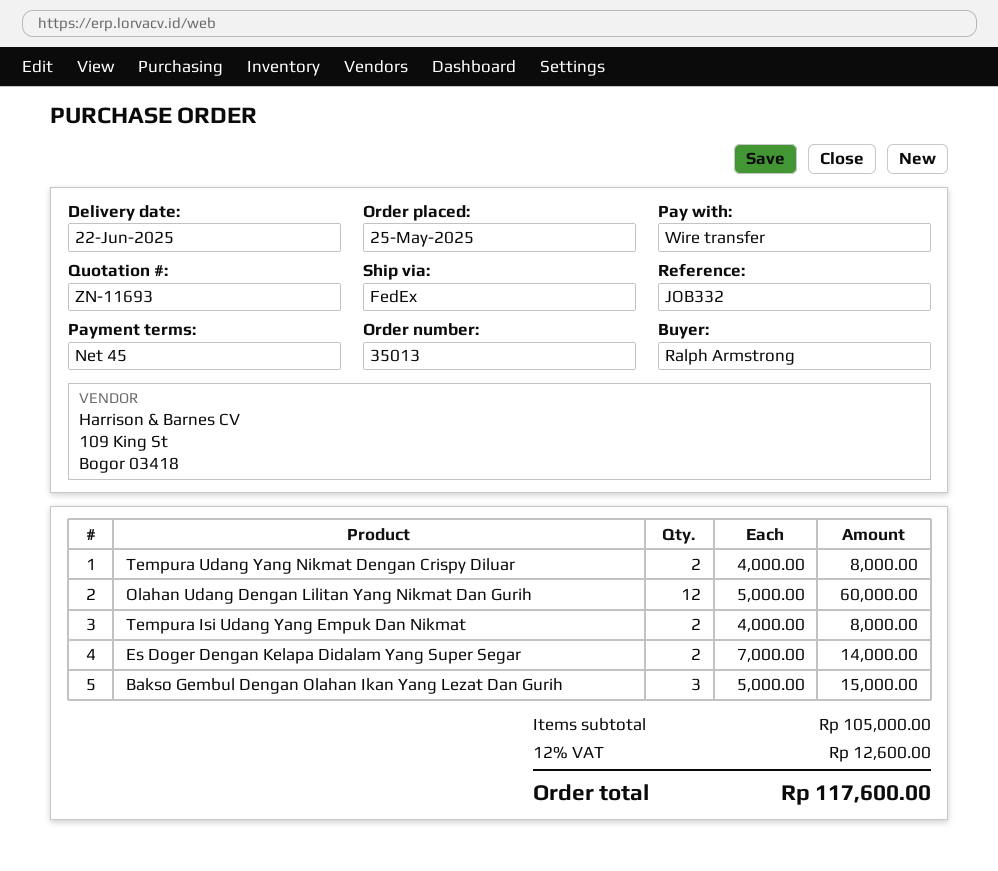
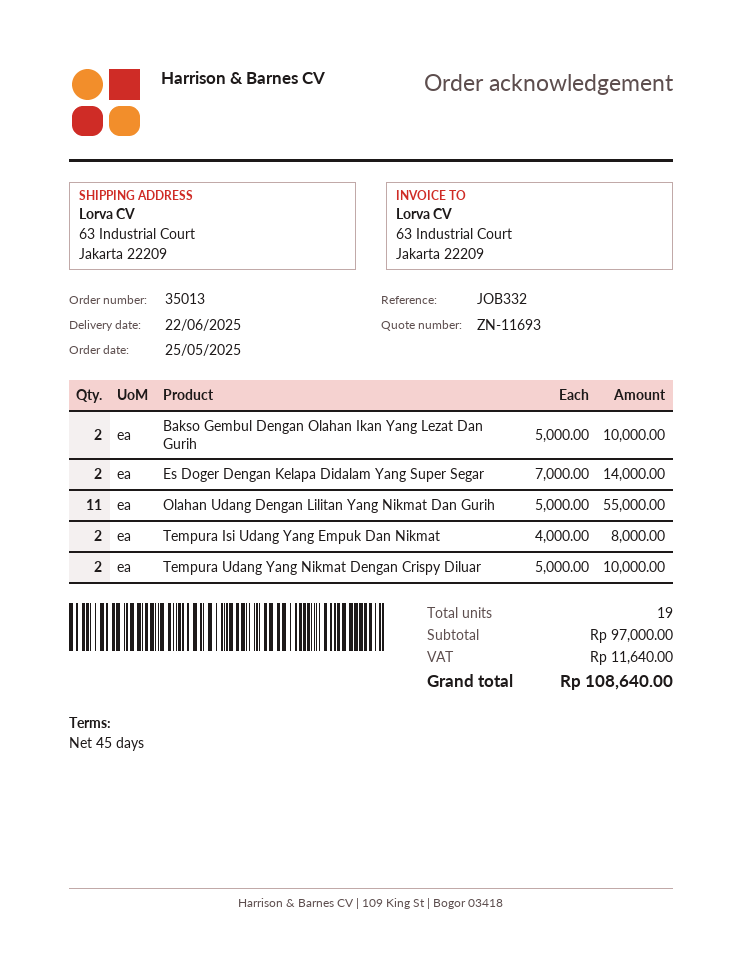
Tempura Udang Yang Nikmat Dengan Crispy Diluar: 2 x 4000.00 = 8000.00 -> 2 x 5000.00 = 10000.00
Olahan Udang Dengan Lilitan Yang Nikmat Dan Gurih: 12 x 5000.00 = 60000.00 -> 11 x 5000.00 = 55000.00
Bakso Gembul Dengan Olahan Ikan Yang Lezat Dan Gurih: 3 x 5000.00 = 15000.00 -> 2 x 5000.00 = 10000.00
subtotal: 105000.00 -> 97000.00
tax: 12600.00 -> 11640.00
total: 117600.00 -> 108640.00

